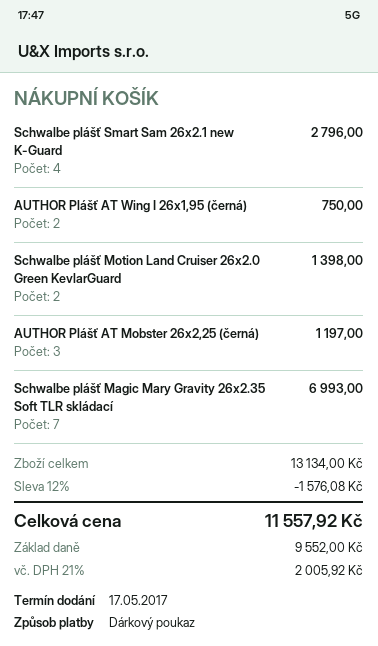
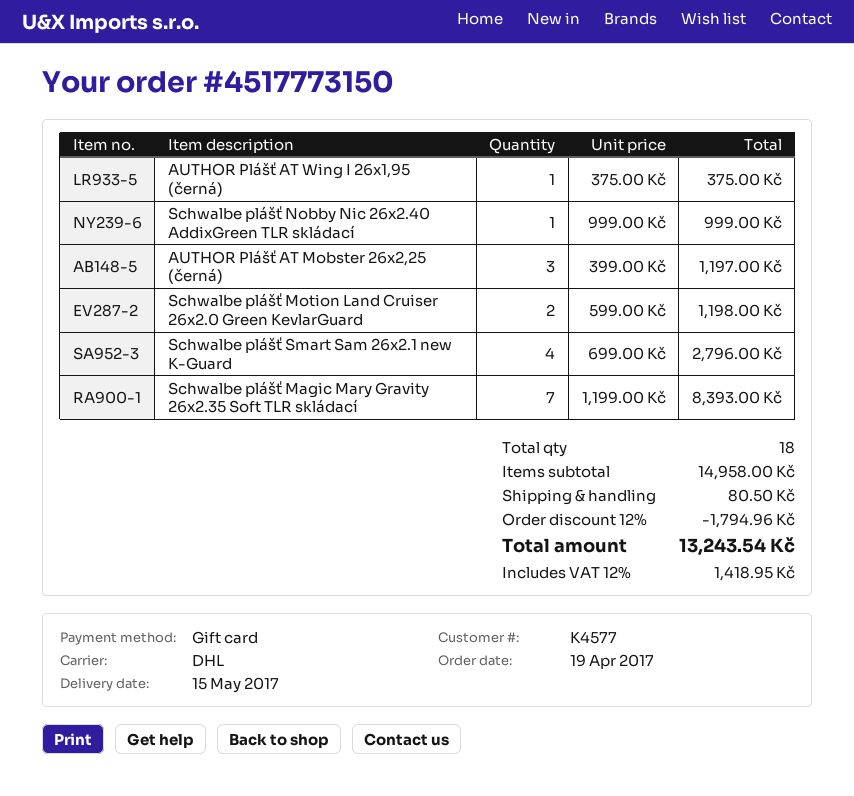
delivery date: 2017-05-17 -> 2017-05-15
AUTHOR Plášť AT Wing I 26x1,95 (černá): 2 for 750.00 -> 1 for 375.00
Schwalbe plášť Motion Land Cruiser 26x2.0 Green KevlarGuard: 2 for 1398.00 -> 2 for 1198.00
Schwalbe plášť Magic Mary Gravity 26x2.35 Soft TLR skládací: 7 for 6993.00 -> 7 for 8393.00
Schwalbe plášť Nobby Nic 26x2.40 AddixGreen TLR skládací: none -> 1 for 999.00
subtotal: 13134.00 -> 14958.00
discount: 12% = 1576.08 -> 12% = 1794.96
shipping: none -> 80.50
tax: 21% = 2005.92 -> 12% = 1418.95
total: 11557.92 -> 13243.54

